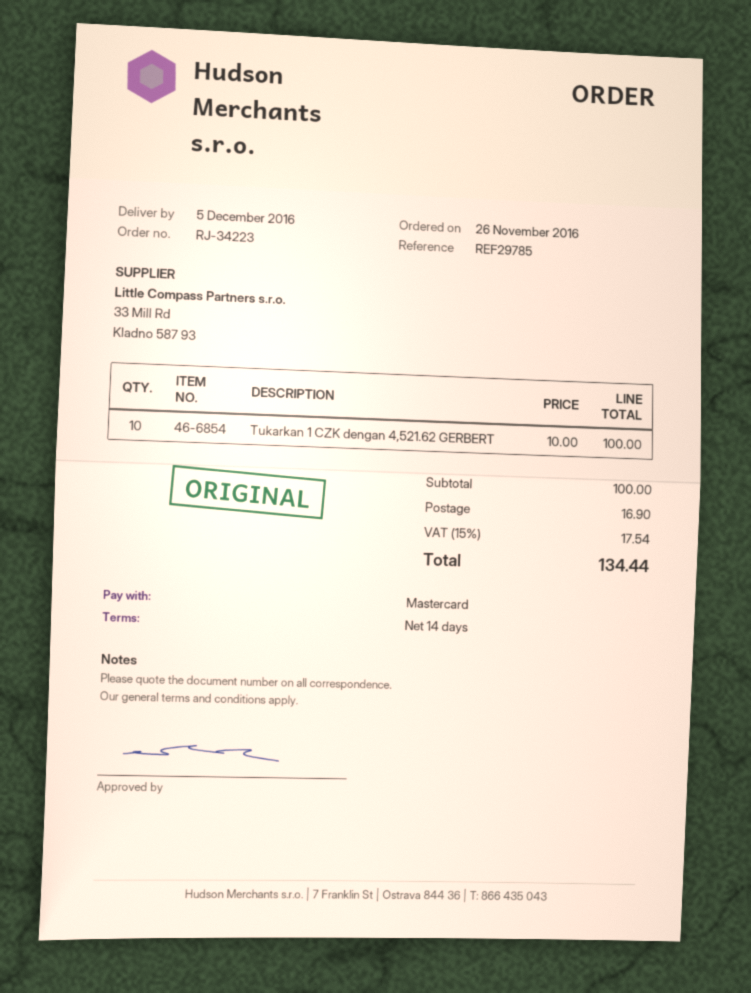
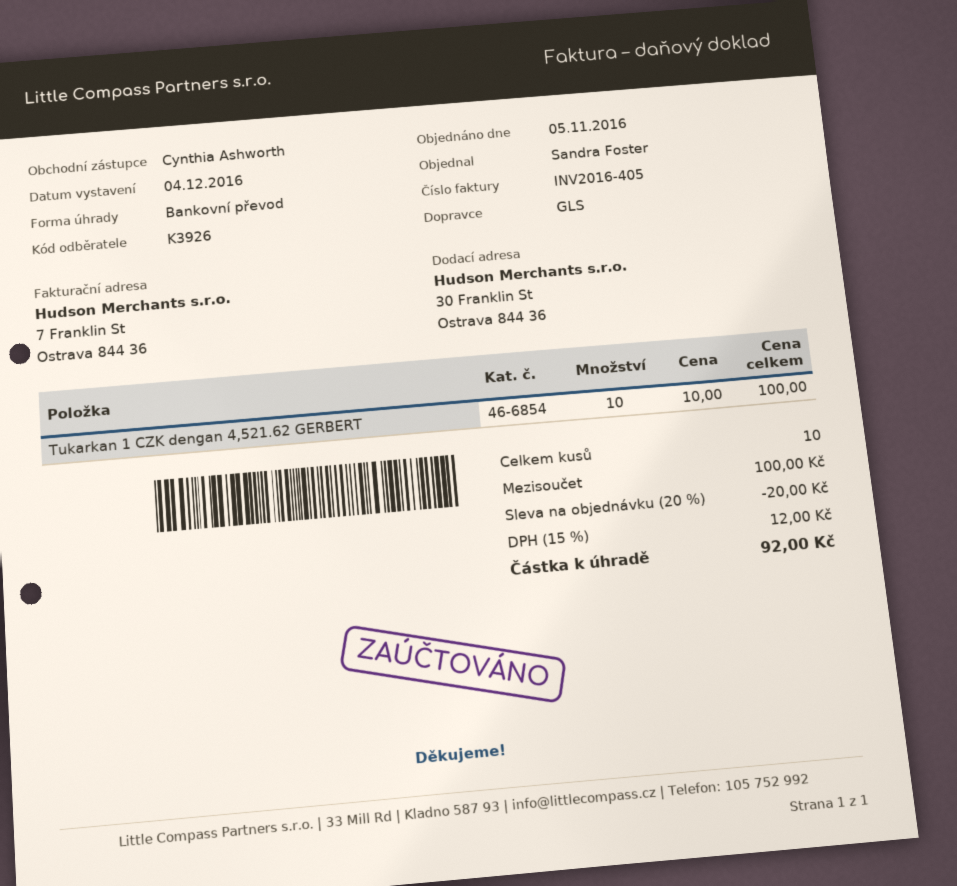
order date: 2016-11-26 -> 2016-11-05
payment method: Mastercard -> bank transfer
discount: none -> 20% = 20.00
shipping: 16.90 -> none
tax: 15% = 17.54 -> 15% = 12.00
total: 134.44 -> 92.00

